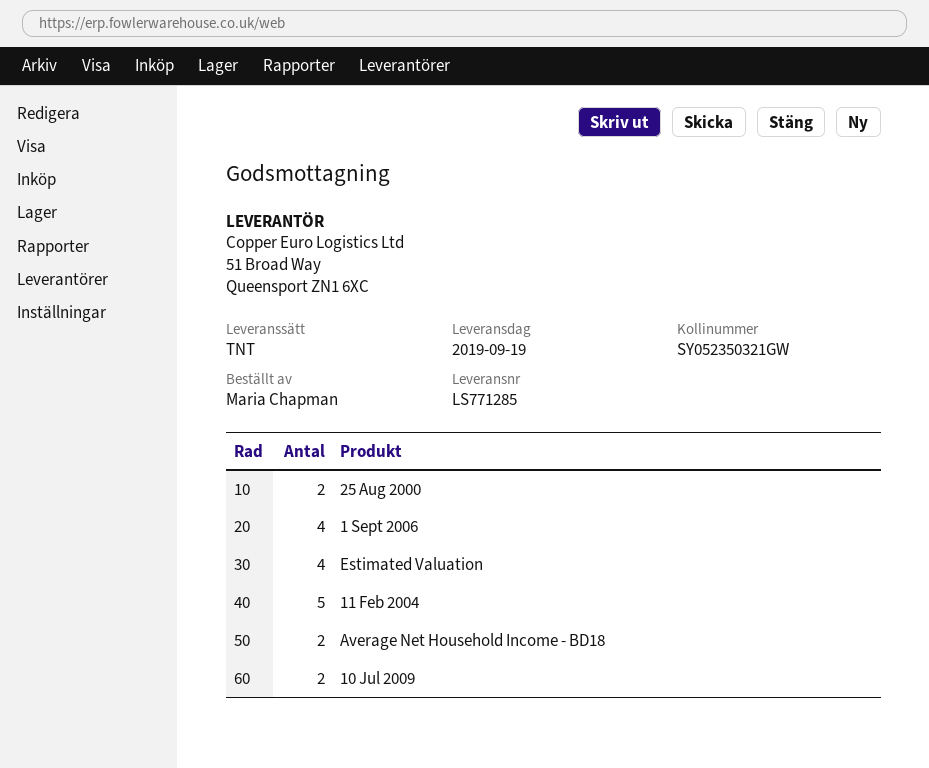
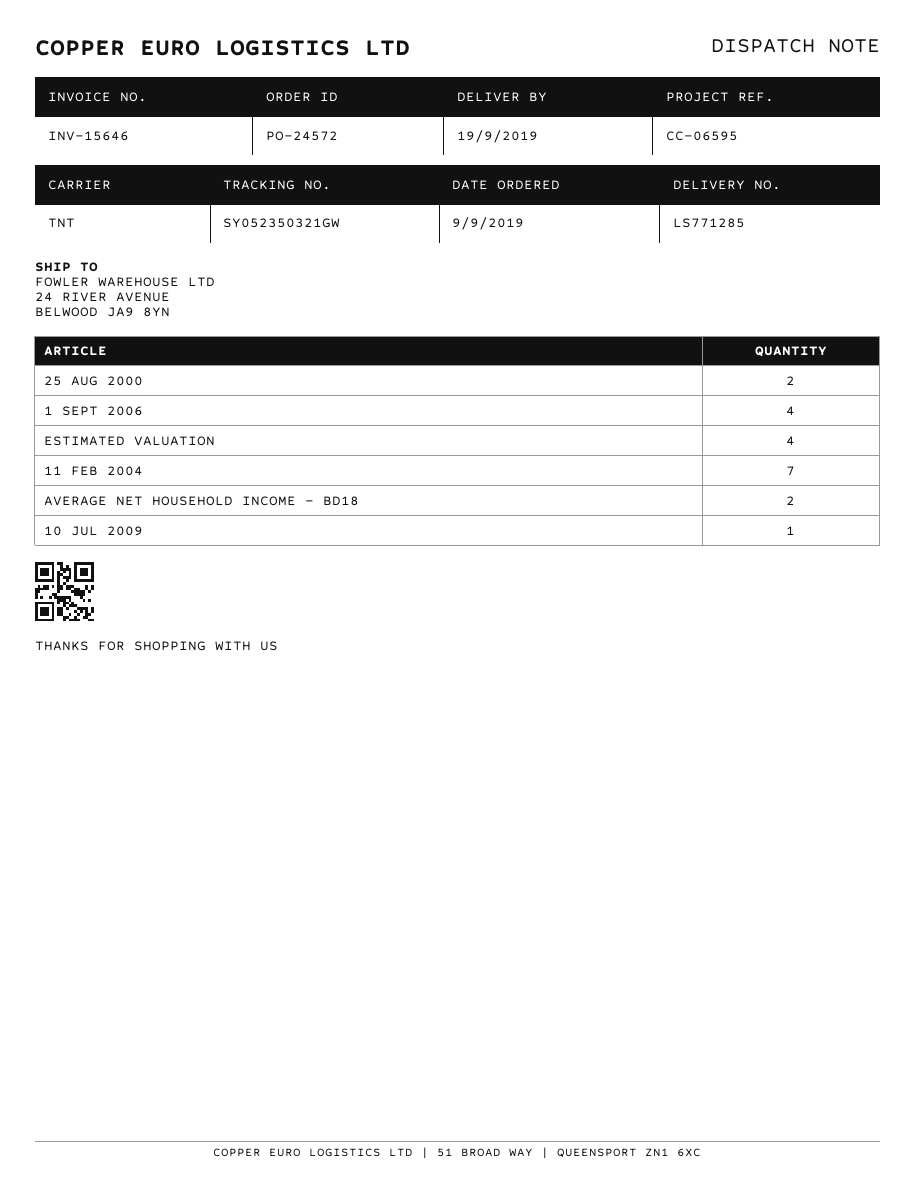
11 Feb 2004: 5 -> 7
10 Jul 2009: 2 -> 1

